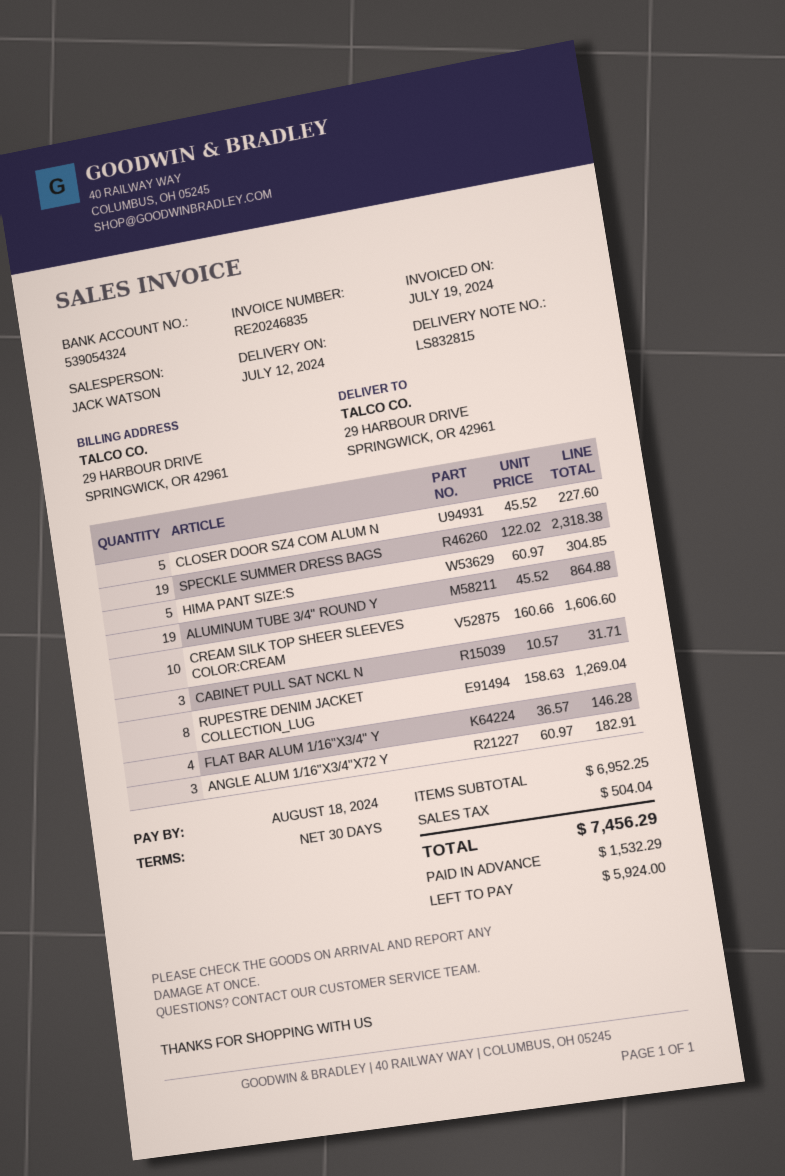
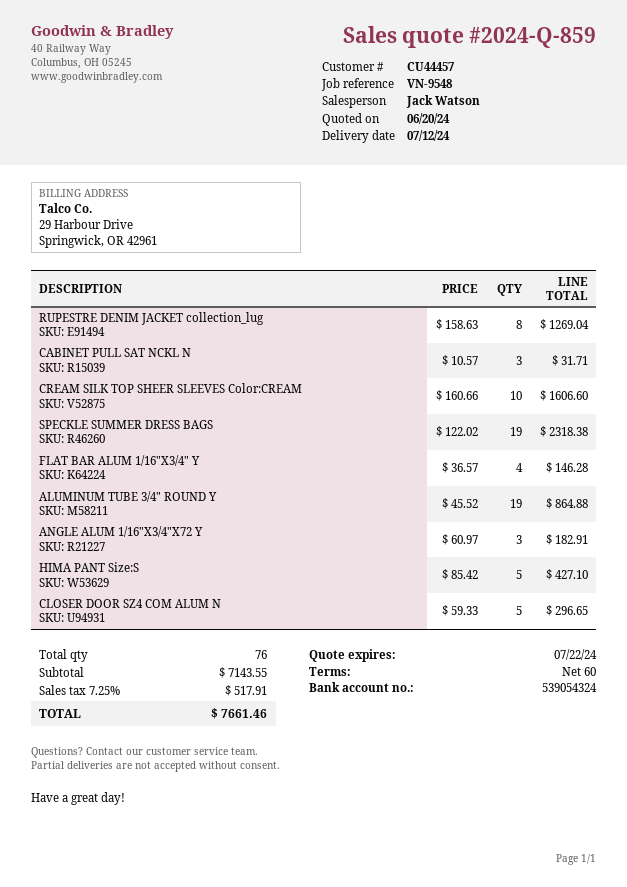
payment terms: 30 days -> 60 days
CLOSER DOOR SZ4 COM ALUM N: 5 x 45.52 = 227.60 -> 5 x 59.33 = 296.65
HIMA PANT SIZE:S: 5 x 60.97 = 304.85 -> 5 x 85.42 = 427.10
subtotal: 6952.25 -> 7143.55
tax: 504.04 -> 517.91
total: 7456.29 -> 7661.46

